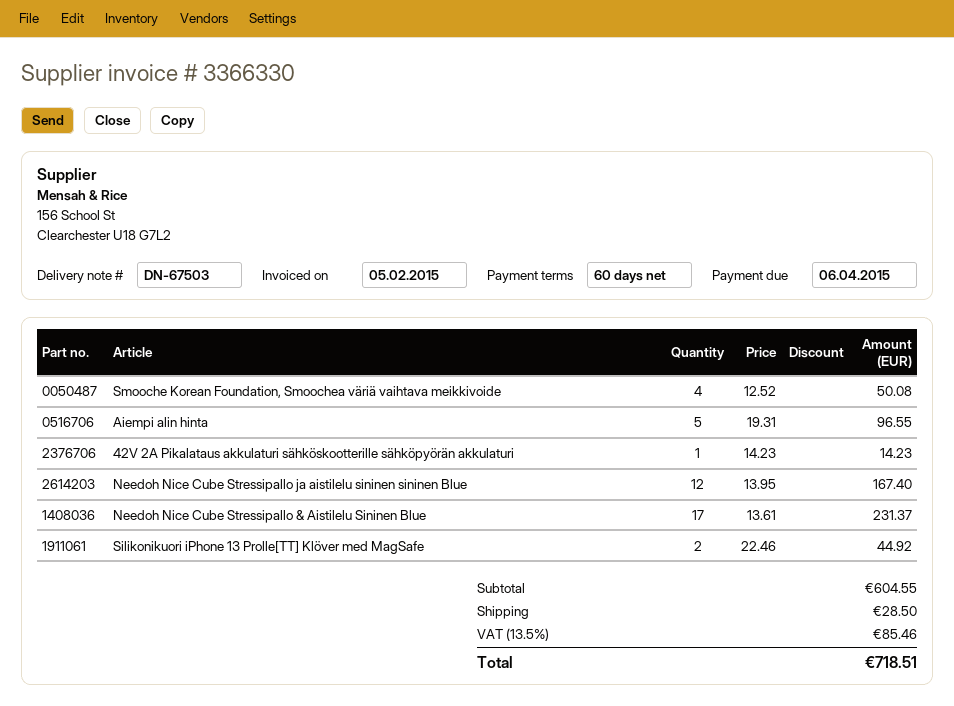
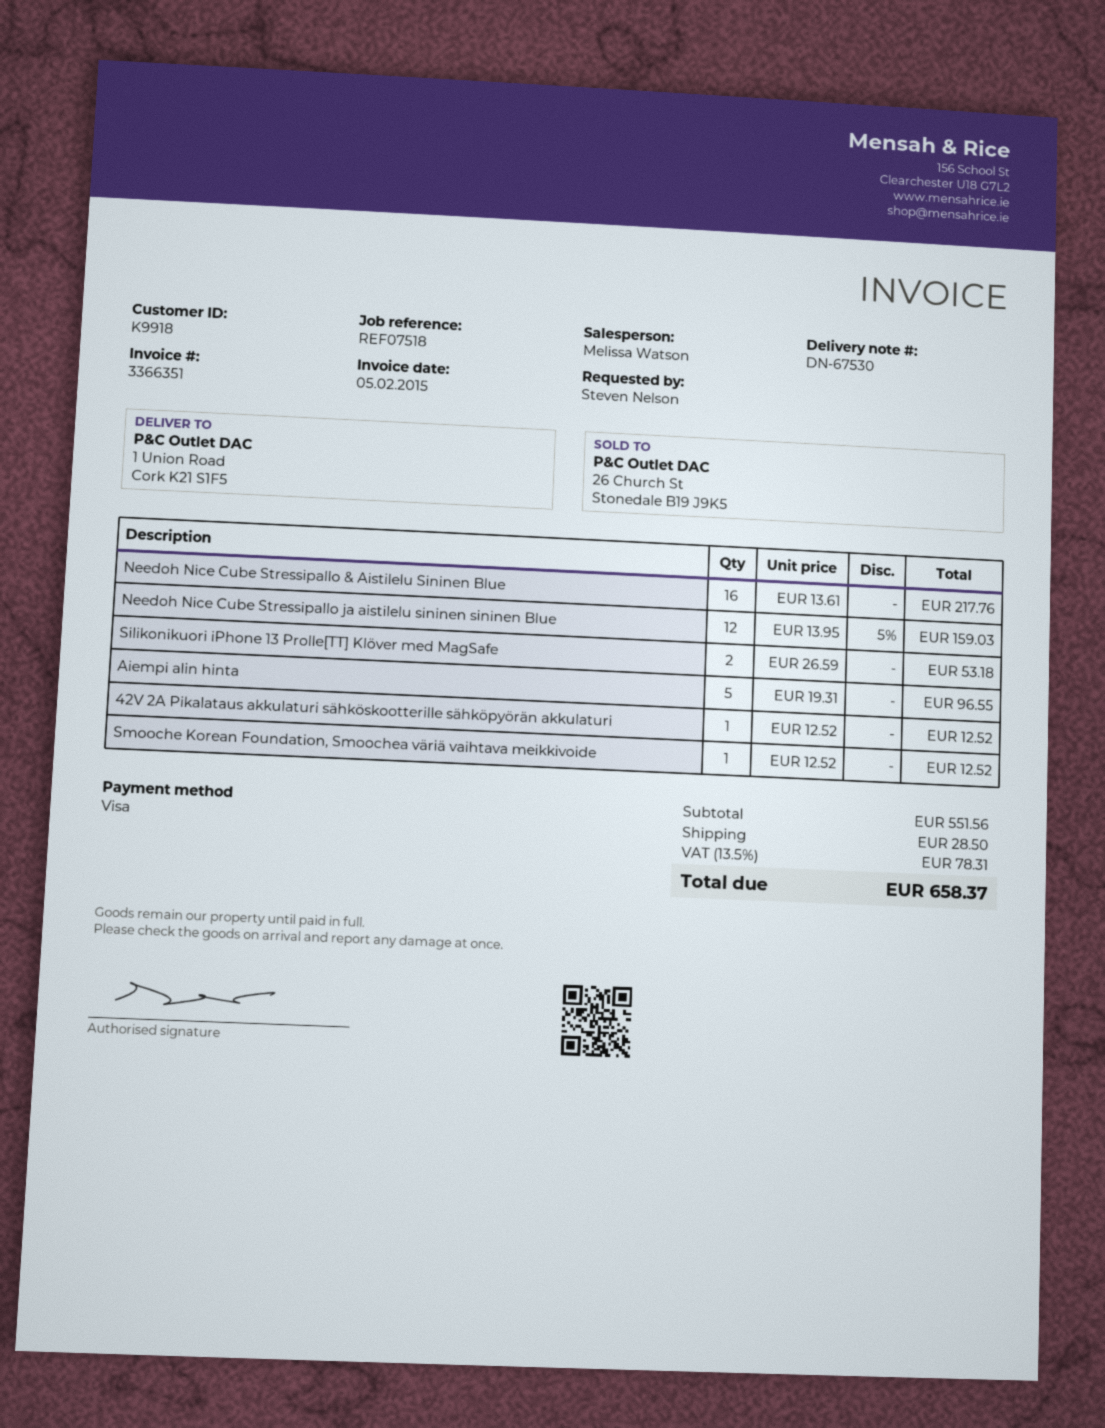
delivery note number: DN-67503 -> DN-67530
invoice number: 3366330 -> 3366351
Smooche Korean Foundation, Smoochea väriä vaihtava meikkivoide: 4 x 12.52 = 50.08 -> 1 x 12.52 = 12.52
42V 2A Pikalataus akkulaturi sähköskootterille sähköpyörän akkulaturi: 1 x 14.23 = 14.23 -> 1 x 12.52 = 12.52
Needoh Nice Cube Stressipallo ja aistilelu sininen sininen Blue: 12 x 13.95 = 167.40 -> 12 x 13.95 - 5% = 159.03
Needoh Nice Cube Stressipallo & Aistilelu Sininen Blue: 17 x 13.61 = 231.37 -> 16 x 13.61 = 217.76
Silikonikuori iPhone 13 Prolle[TT] Klöver med MagSafe: 2 x 22.46 = 44.92 -> 2 x 26.59 = 53.18
subtotal: 604.55 -> 551.56
tax: 13.5% = 85.46 -> 13.5% = 78.31
total: 718.51 -> 658.37

